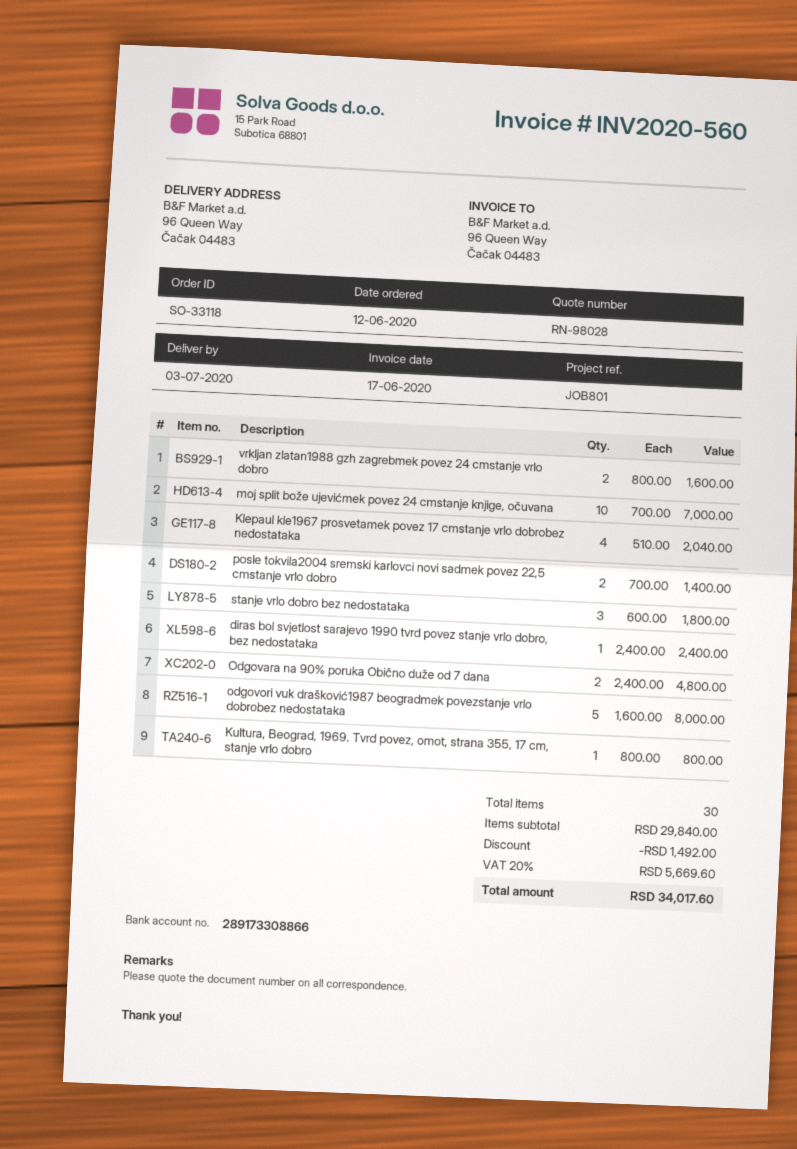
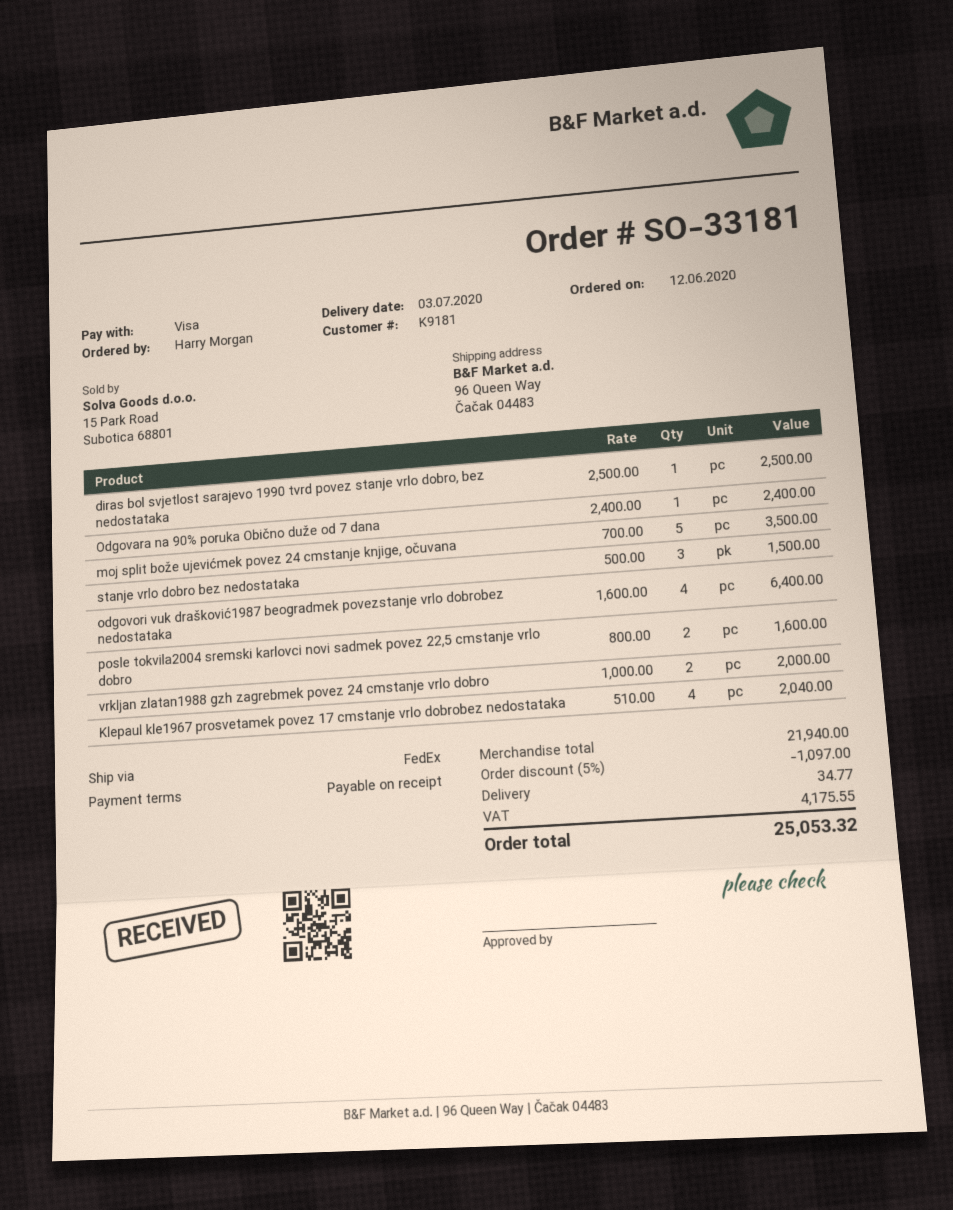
order number: SO-33118 -> SO-33181
vrkljan zlatan1988 gzh zagrebmek povez 24 cmstanje vrlo dobro: 2 x 800.00 = 1600.00 -> 2 x 1000.00 = 2000.00
moj split bože ujevićmek povez 24 cmstanje knjige, očuvana: 10 x 700.00 = 7000.00 -> 5 x 700.00 = 3500.00
posle tokvila2004 sremski karlovci novi sadmek povez 22,5 cmstanje vrlo dobro: 2 x 700.00 = 1400.00 -> 2 x 800.00 = 1600.00
stanje vrlo dobro bez nedostataka: 3 x 600.00 = 1800.00 -> 3 x 500.00 = 1500.00
diras bol svjetlost sarajevo 1990 tvrd povez stanje vrlo dobro, bez nedostataka: 1 x 2400.00 = 2400.00 -> 1 x 2500.00 = 2500.00
Odgovara na 90% poruka Obično duže od 7 dana: 2 x 2400.00 = 4800.00 -> 1 x 2400.00 = 2400.00
odgovori vuk drašković1987 beogradmek povezstanje vrlo dobrobez nedostataka: 5 x 1600.00 = 8000.00 -> 4 x 1600.00 = 6400.00
Kultura, Beograd, 1969. Tvrd povez, omot, strana 355, 17 cm, stanje vrlo dobro: 1 x 800.00 = 800.00 -> none
subtotal: 29840.00 -> 21940.00
discount: 1492.00 -> 1097.00
shipping: none -> 34.77
tax: 5669.60 -> 4175.55
total: 34017.60 -> 25053.32

